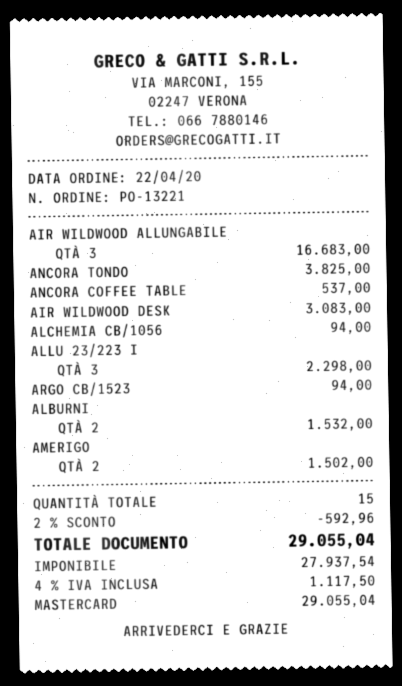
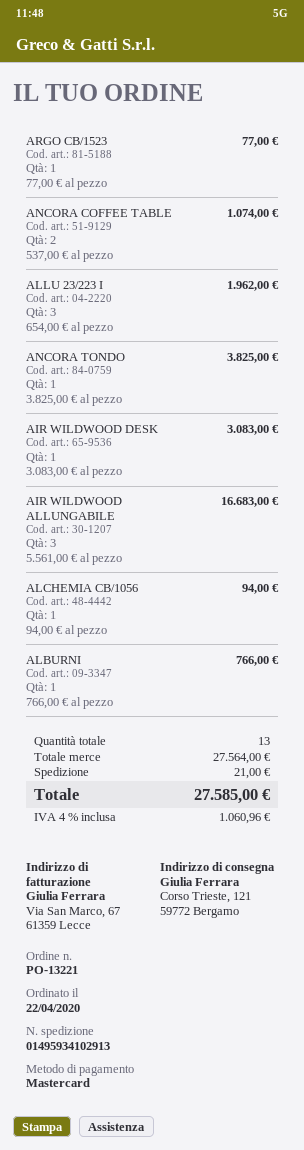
ANCORA COFFEE TABLE: 1 for 537.00 -> 2 for 1074.00
ALLU 23/223 I: 3 for 2298.00 -> 3 for 1962.00
ARGO CB/1523: 1 for 94.00 -> 1 for 77.00
ALBURNI: 2 for 1532.00 -> 1 for 766.00
AMERIGO: 2 for 1502.00 -> none
total quantity: 15 -> 13
discount: 2% = 592.96 -> none
shipping: none -> 21.00
tax: 4% = 1117.50 -> 4% = 1060.96
total: 29055.04 -> 27585.00

